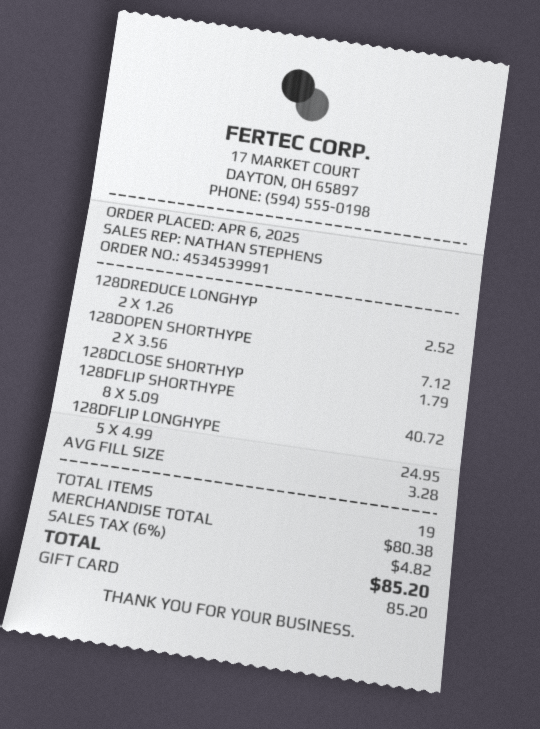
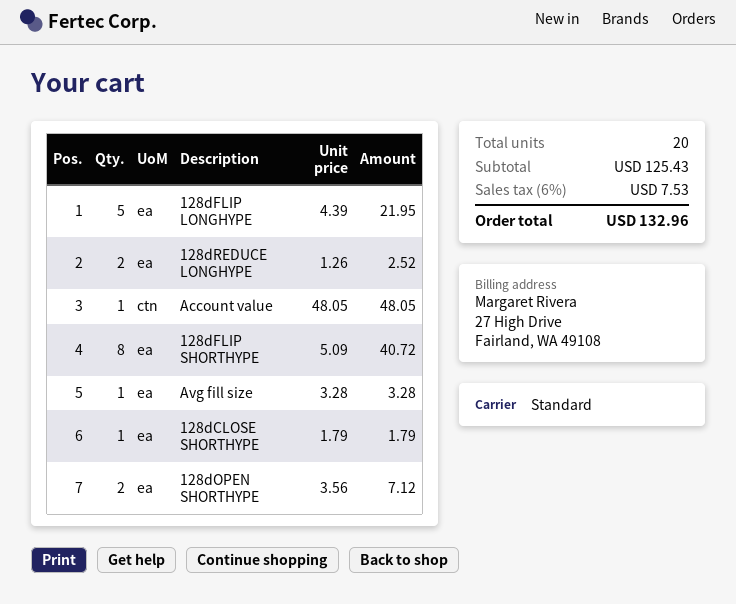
128DFLIP LONGHYPE: 5 x 4.99 = 24.95 -> 5 x 4.39 = 21.95
Account value: none -> 1 x 48.05 = 48.05
total quantity: 19 -> 20
subtotal: 80.38 -> 125.43
tax: 6% = 4.82 -> 6% = 7.53
total: 85.20 -> 132.96

